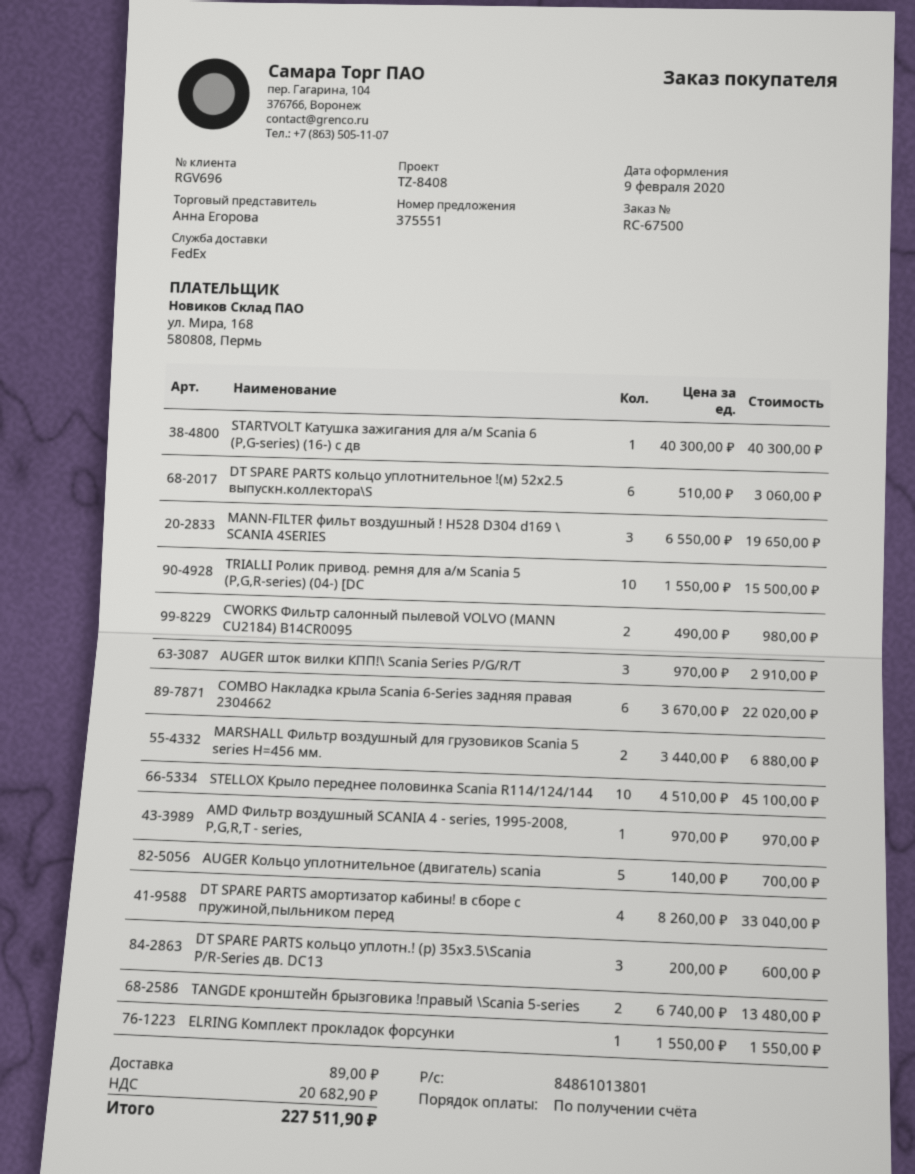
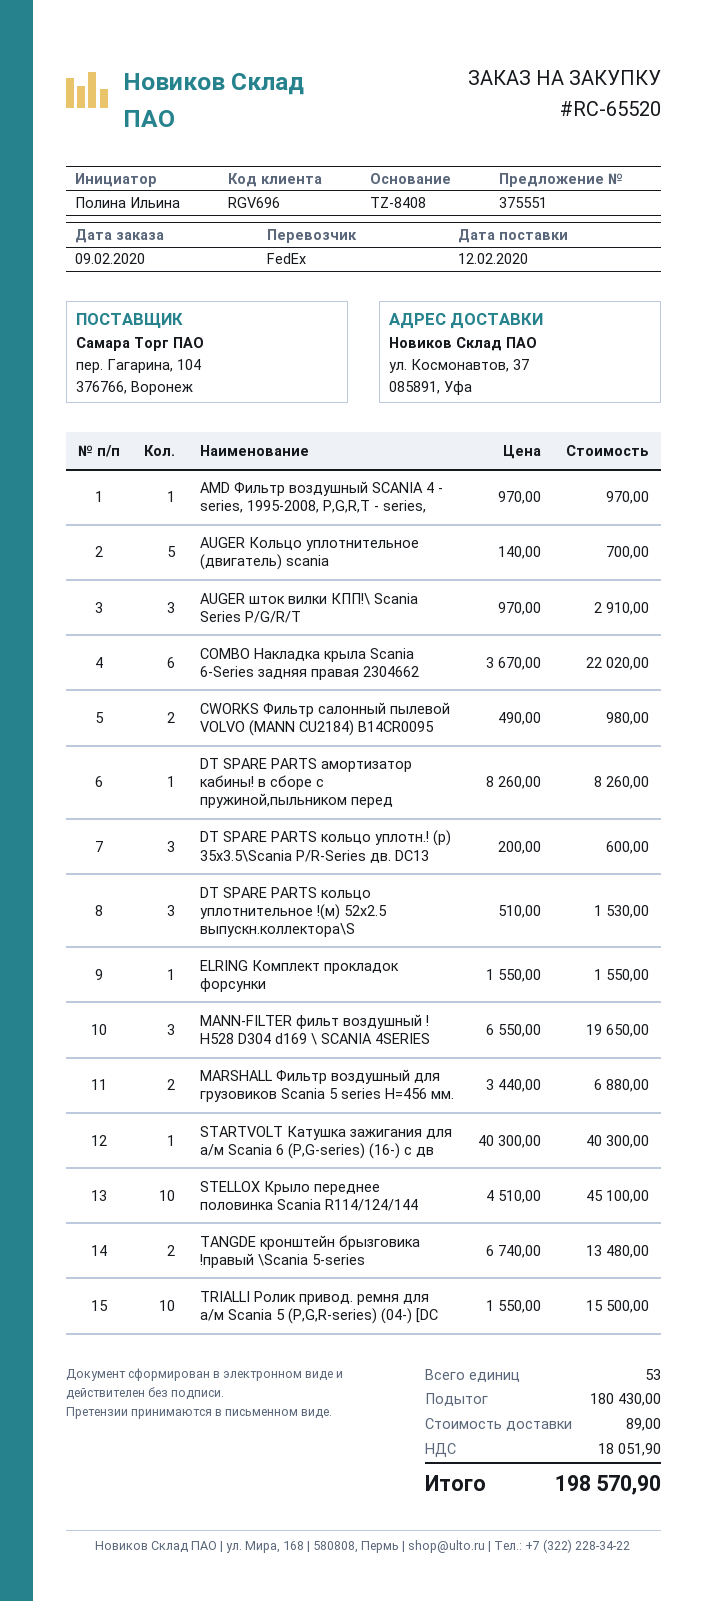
order number: RC-67500 -> RC-65520
DT SPARE PARTS кольцо уплотнительное !(м) 52x2.5 выпускн.коллектора\S: 6 x 510.00 = 3060.00 -> 3 x 510.00 = 1530.00
DT SPARE PARTS амортизатор кабины! в сборе с пружиной,пыльником перед: 4 x 8260.00 = 33040.00 -> 1 x 8260.00 = 8260.00
tax: 20682.90 -> 18051.90
total: 227511.90 -> 198570.90

